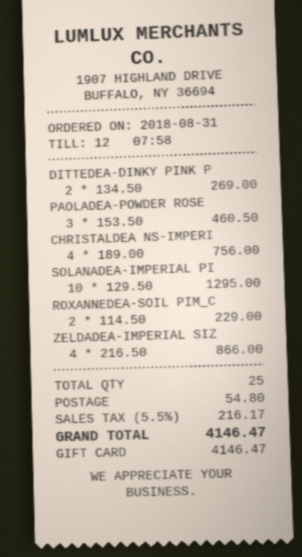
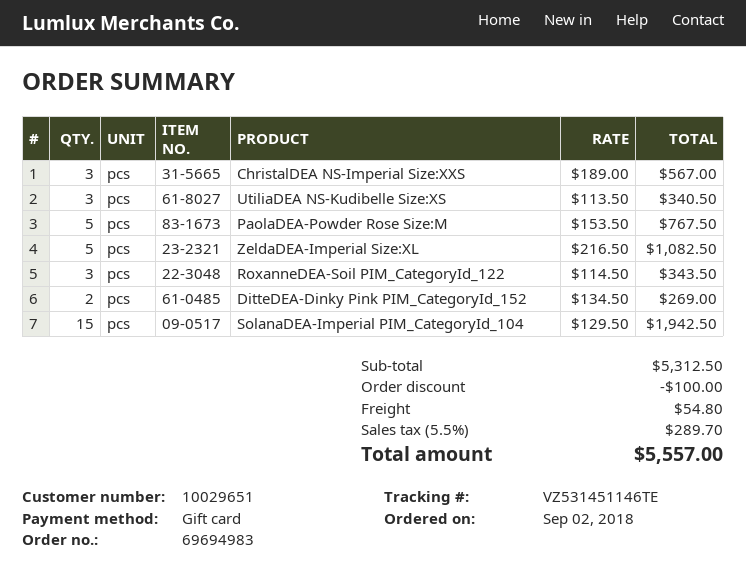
order date: 2018-08-31 -> 2018-09-02
PAOLADEA-POWDER ROSE: 3 x 153.50 = 460.50 -> 5 x 153.50 = 767.50
CHRISTALDEA NS-IMPERI: 4 x 189.00 = 756.00 -> 3 x 189.00 = 567.00
SOLANADEA-IMPERIAL PI: 10 x 129.50 = 1295.00 -> 15 x 129.50 = 1942.50
ROXANNEDEA-SOIL PIM_C: 2 x 114.50 = 229.00 -> 3 x 114.50 = 343.50
ZELDADEA-IMPERIAL SIZ: 4 x 216.50 = 866.00 -> 5 x 216.50 = 1082.50
UtiliaDEA NS-Kudibelle Size:XS: none -> 3 x 113.50 = 340.50
discount: none -> 100.00
tax: 5.5% = 216.17 -> 5.5% = 289.70
total: 4146.47 -> 5557.00

